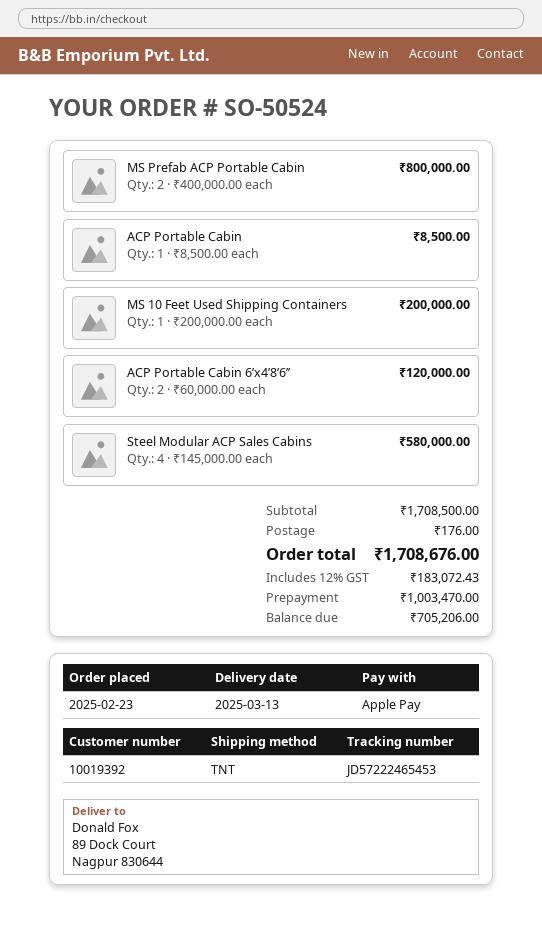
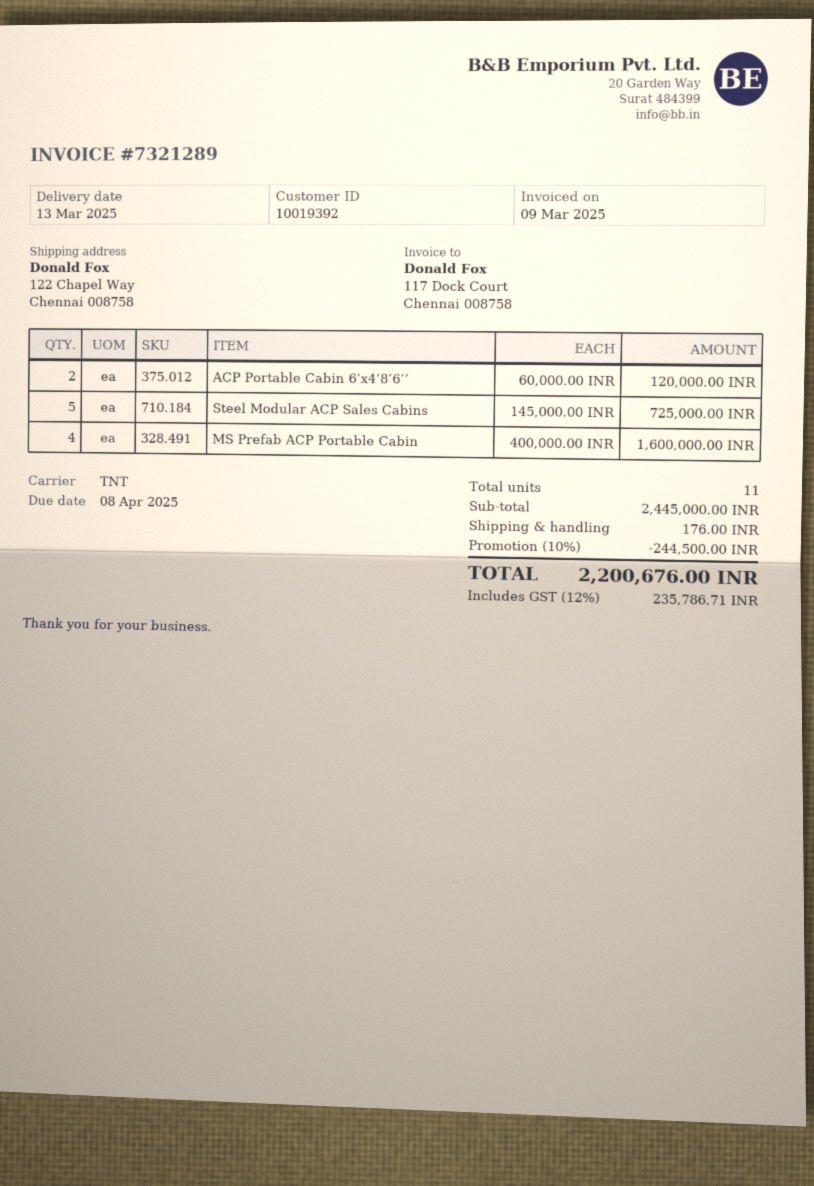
ship to: 89 Dock Court, Nagpur 830644 -> 122 Chapel Way, Chennai 008758
MS Prefab ACP Portable Cabin: 2 x 400000.00 = 800000.00 -> 4 x 400000.00 = 1600000.00
ACP Portable Cabin: 1 x 8500.00 = 8500.00 -> none
MS 10 Feet Used Shipping Containers: 1 x 200000.00 = 200000.00 -> none
Steel Modular ACP Sales Cabins: 4 x 145000.00 = 580000.00 -> 5 x 145000.00 = 725000.00
subtotal: 1708500.00 -> 2445000.00
discount: none -> 10% = 244500.00
tax: 12% = 183072.43 -> 12% = 235786.71
total: 1708676.00 -> 2200676.00

